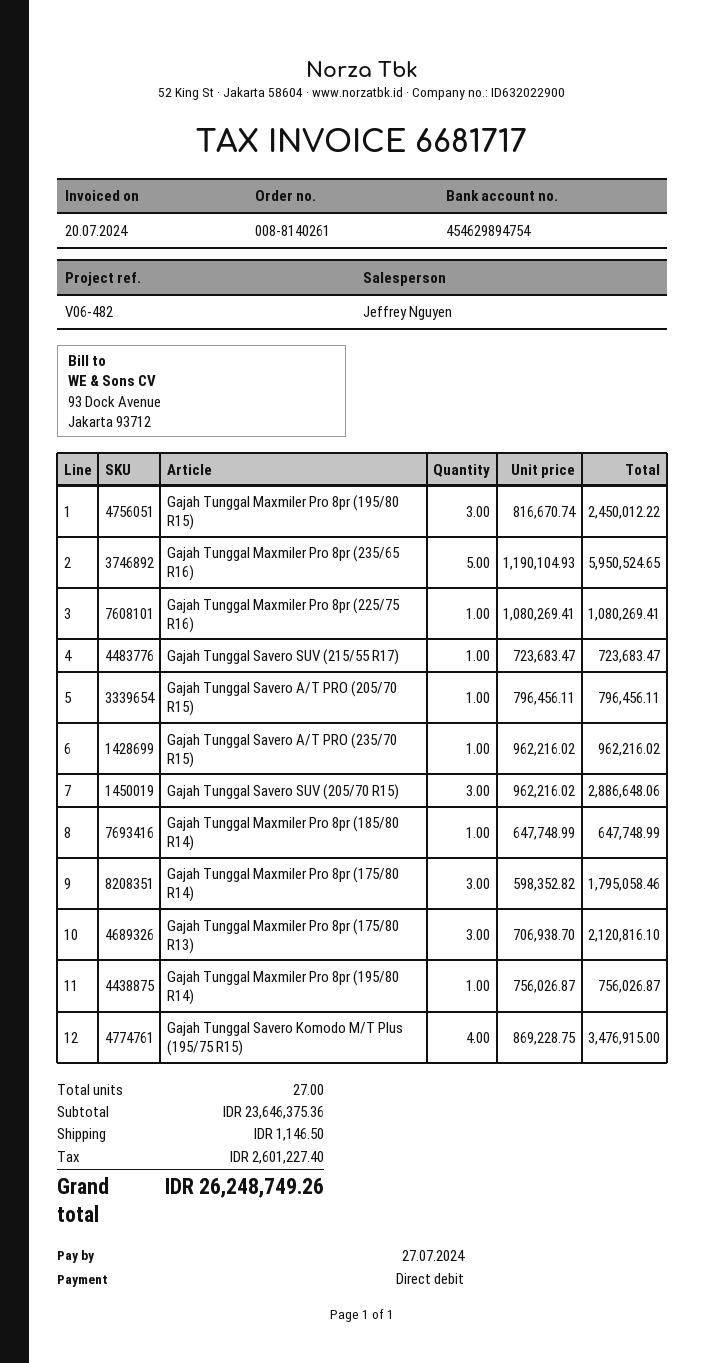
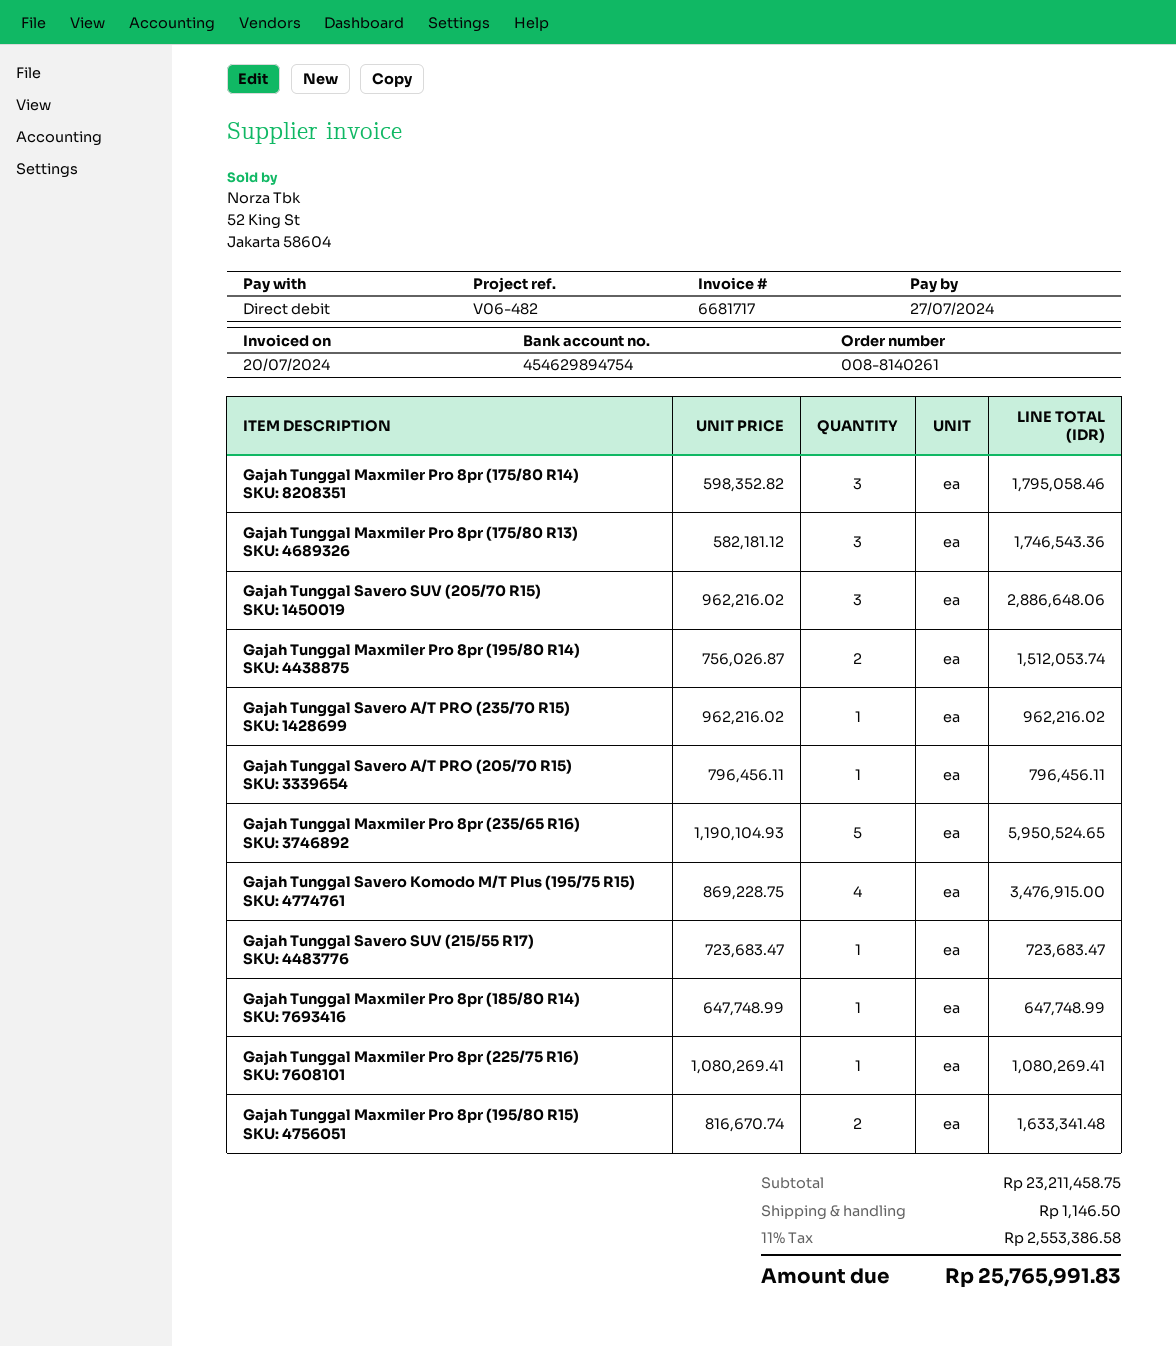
Gajah Tunggal Maxmiler Pro 8pr (195/80 R15): 3 x 816670.74 = 2450012.22 -> 2 x 816670.74 = 1633341.48
Gajah Tunggal Maxmiler Pro 8pr (175/80 R13): 3 x 706938.70 = 2120816.10 -> 3 x 582181.12 = 1746543.36
Gajah Tunggal Maxmiler Pro 8pr (195/80 R14): 1 x 756026.87 = 756026.87 -> 2 x 756026.87 = 1512053.74
subtotal: 23646375.36 -> 23211458.75
tax: 2601227.40 -> 2553386.58
total: 26248749.26 -> 25765991.83

